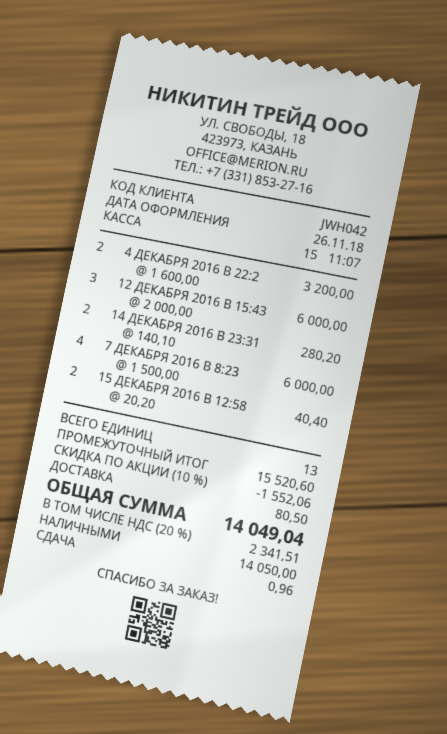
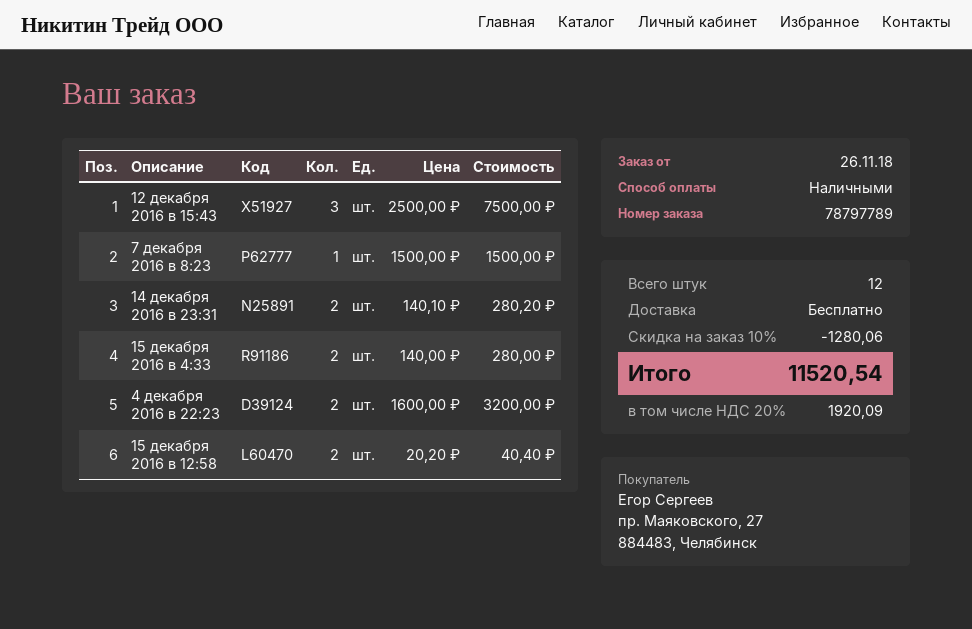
12 ДЕКАБРЯ 2016 В 15:43: 3 x 2000.00 = 6000.00 -> 3 x 2500.00 = 7500.00
7 ДЕКАБРЯ 2016 В 8:23: 4 x 1500.00 = 6000.00 -> 1 x 1500.00 = 1500.00
15 декабря 2016 в 4:33: none -> 2 x 140.00 = 280.00
total quantity: 13 -> 12
discount: 10% = 1552.06 -> 10% = 1280.06
shipping: 80.50 -> 0.00
tax: 20% = 2341.51 -> 20% = 1920.09
total: 14049.04 -> 11520.54

